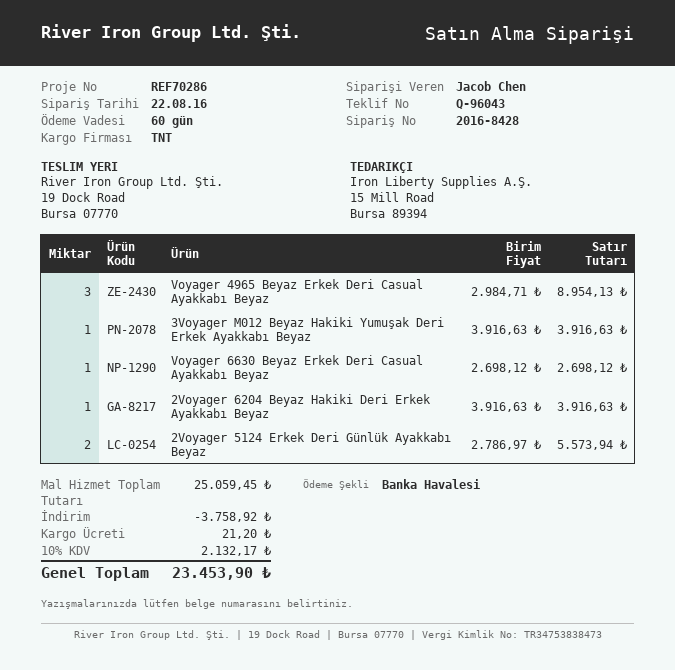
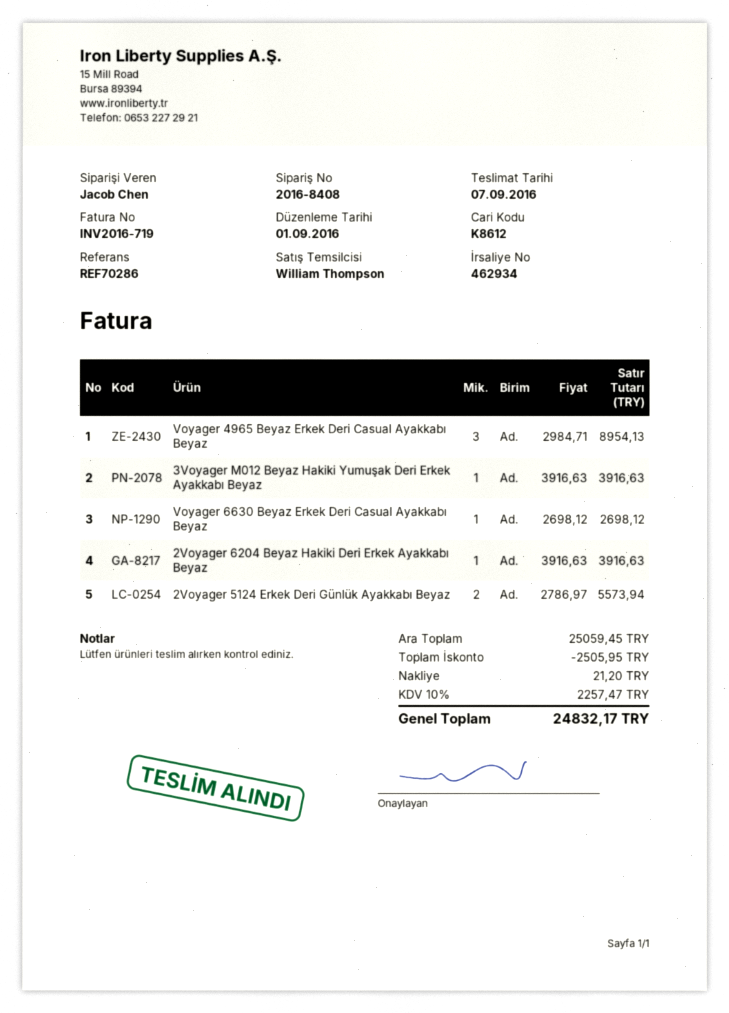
order number: 2016-8428 -> 2016-8408
discount: 3758.92 -> 2505.95
tax: 10% = 2132.17 -> 10% = 2257.47
total: 23453.90 -> 24832.17

